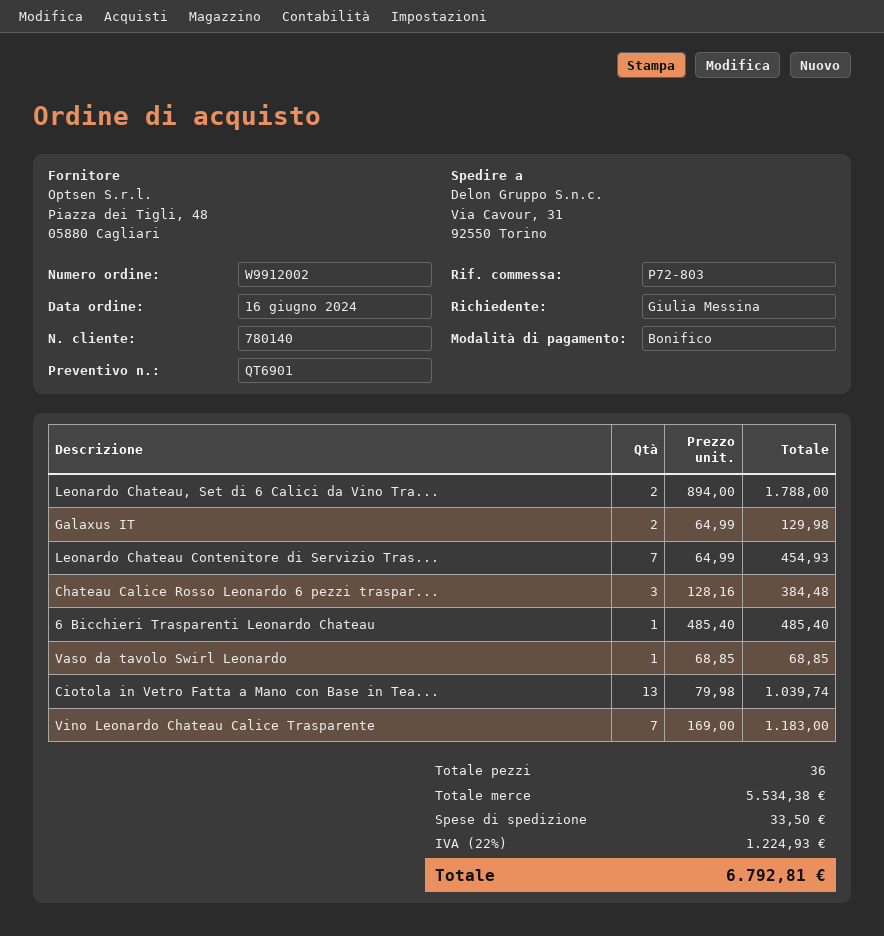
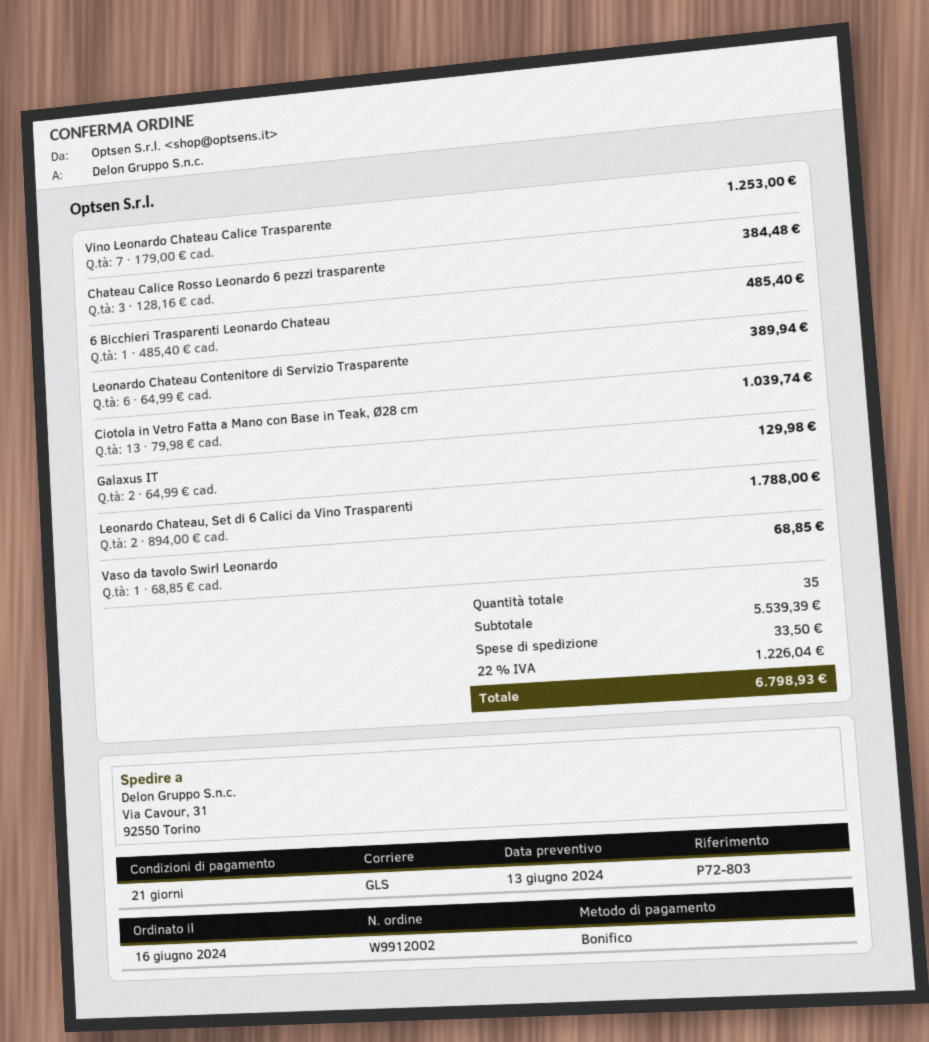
Leonardo Chateau Contenitore di Servizio Tras...: 7 x 64.99 = 454.93 -> 6 x 64.99 = 389.94
Vino Leonardo Chateau Calice Trasparente: 7 x 169.00 = 1183.00 -> 7 x 179.00 = 1253.00
total quantity: 36 -> 35
subtotal: 5534.38 -> 5539.39
tax: 22% = 1224.93 -> 22% = 1226.04
total: 6792.81 -> 6798.93

